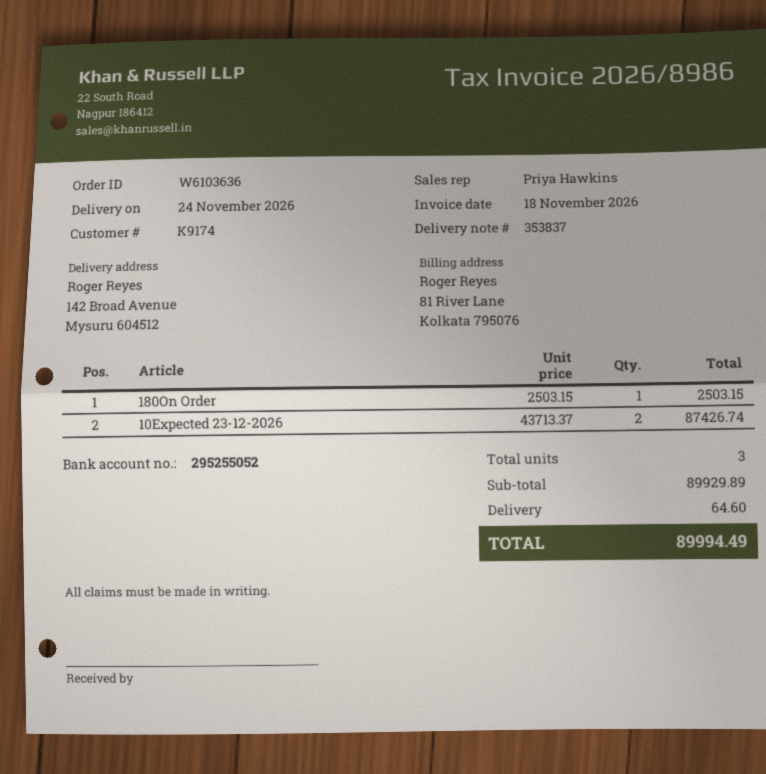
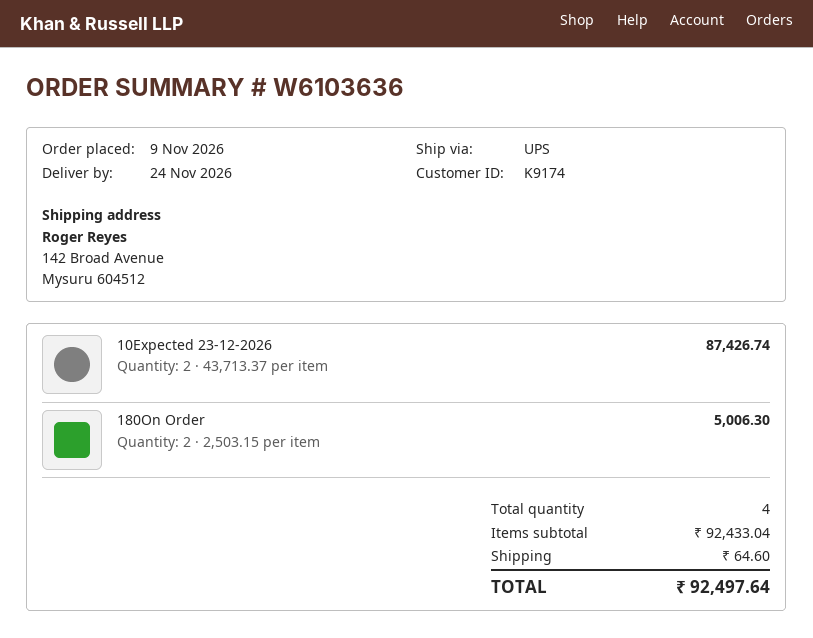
180On Order: 1 x 2503.15 = 2503.15 -> 2 x 2503.15 = 5006.30
total quantity: 3 -> 4
subtotal: 89929.89 -> 92433.04
total: 89994.49 -> 92497.64

